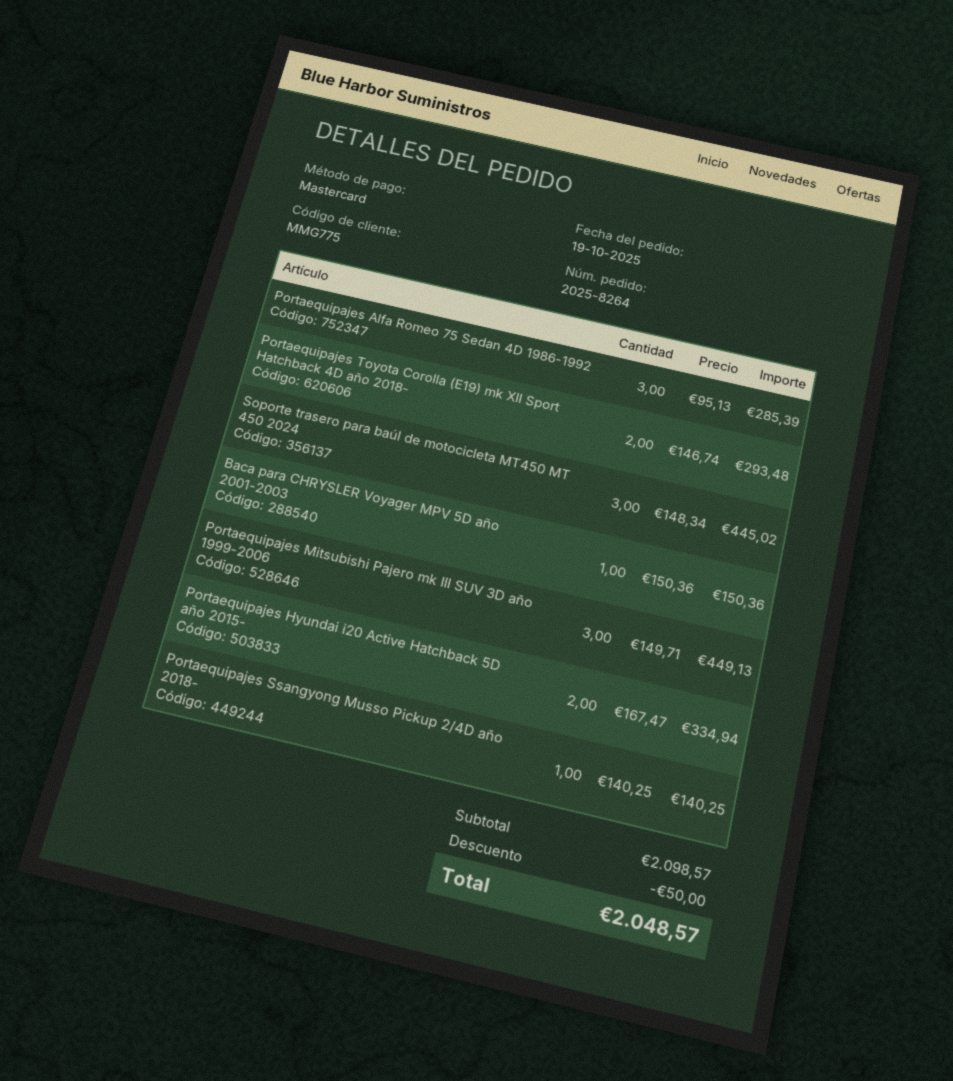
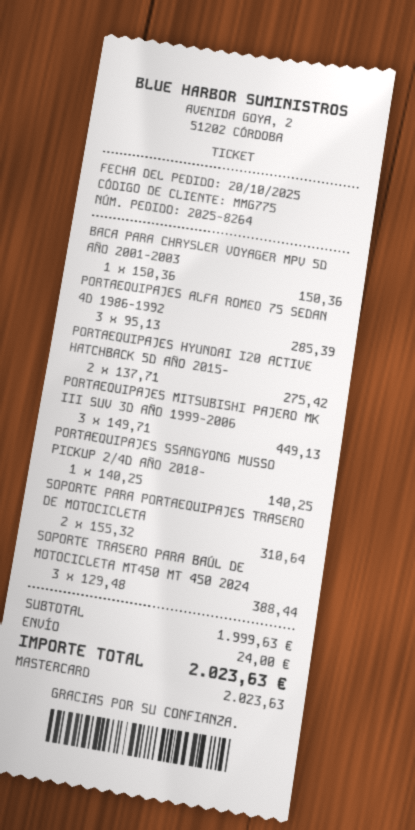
order date: 2025-10-19 -> 2025-10-20
Portaequipajes Toyota Corolla (E19) mk XII Sport Hatchback 4D año 2018-: 2 x 146.74 = 293.48 -> none
Soporte trasero para baúl de motocicleta MT450 MT 450 2024: 3 x 148.34 = 445.02 -> 3 x 129.48 = 388.44
Portaequipajes Hyundai i20 Active Hatchback 5D año 2015-: 2 x 167.47 = 334.94 -> 2 x 137.71 = 275.42
SOPORTE PARA PORTAEQUIPAJES TRASERO DE MOTOCICLETA: none -> 2 x 155.32 = 310.64
subtotal: 2098.57 -> 1999.63
discount: 50.00 -> none
shipping: none -> 24.00
total: 2048.57 -> 2023.63

